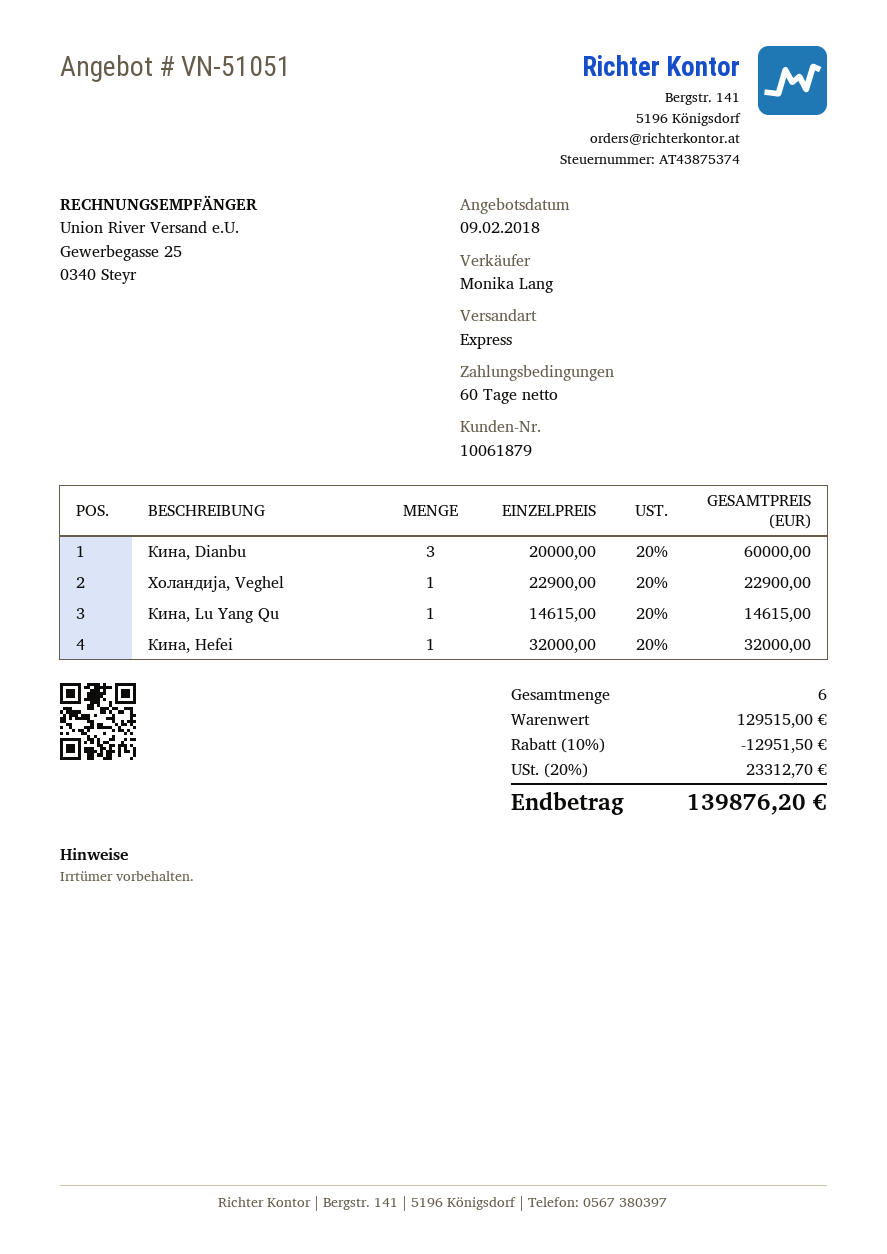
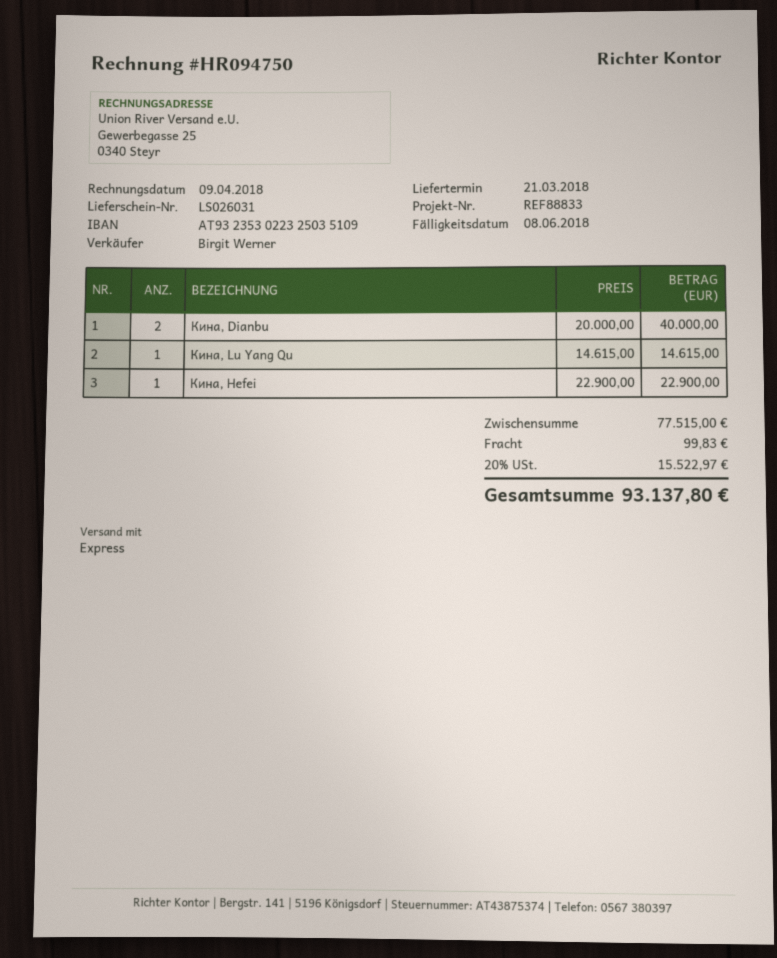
sales rep: Monika Lang -> Birgit Werner
Кина, Dianbu: 3 x 20000.00 = 60000.00 -> 2 x 20000.00 = 40000.00
Холандија, Veghel: 1 x 22900.00 = 22900.00 -> none
Кина, Hefei: 1 x 32000.00 = 32000.00 -> 1 x 22900.00 = 22900.00
subtotal: 129515.00 -> 77515.00
discount: 10% = 12951.50 -> none
shipping: none -> 99.83
tax: 20% = 23312.70 -> 20% = 15522.97
total: 139876.20 -> 93137.80

